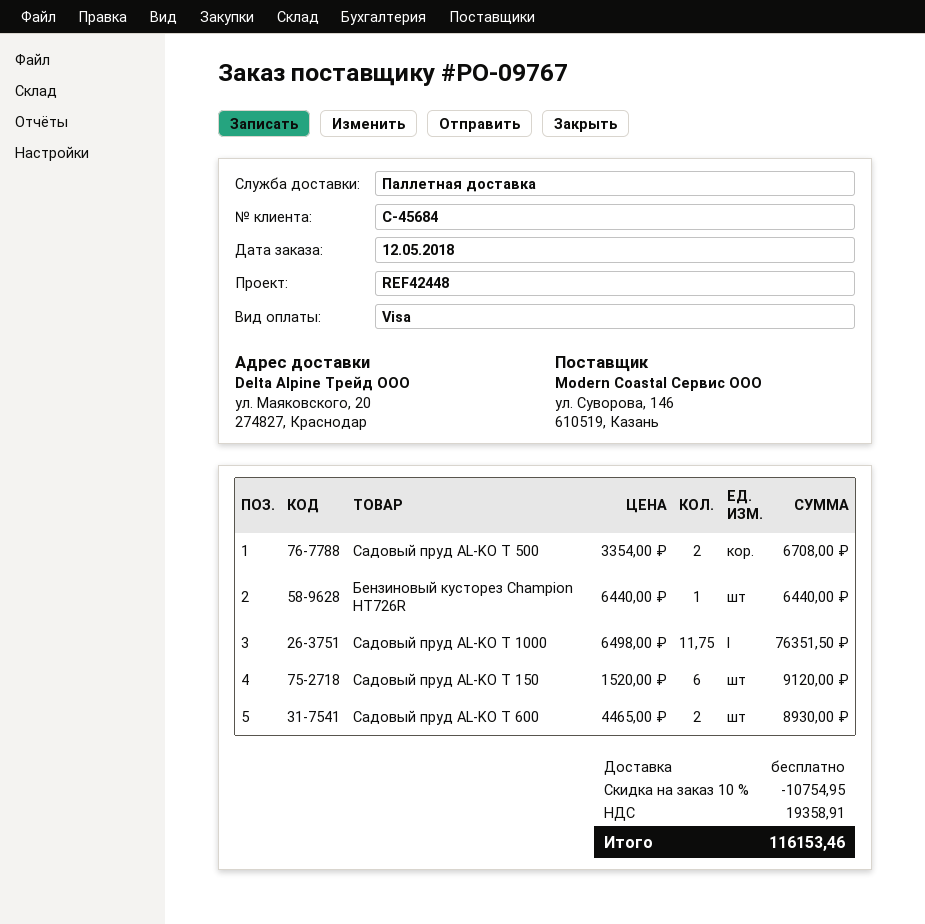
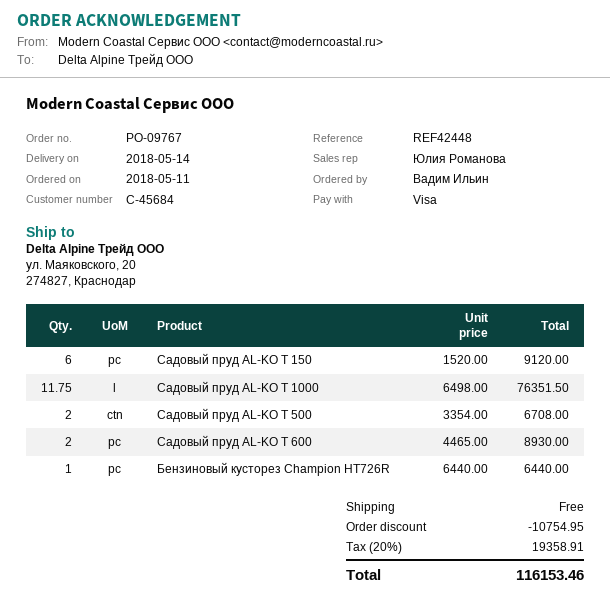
order date: 2018-05-12 -> 2018-05-11

